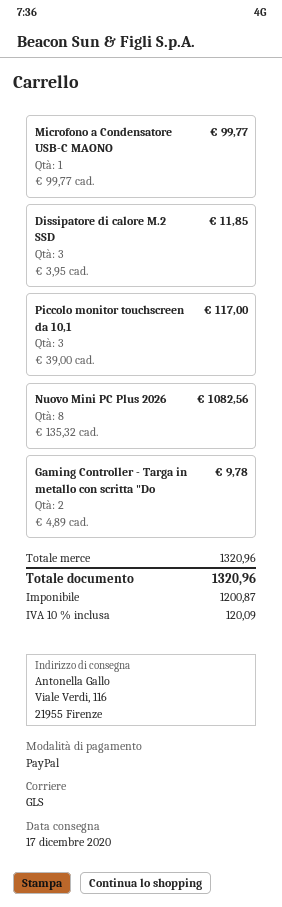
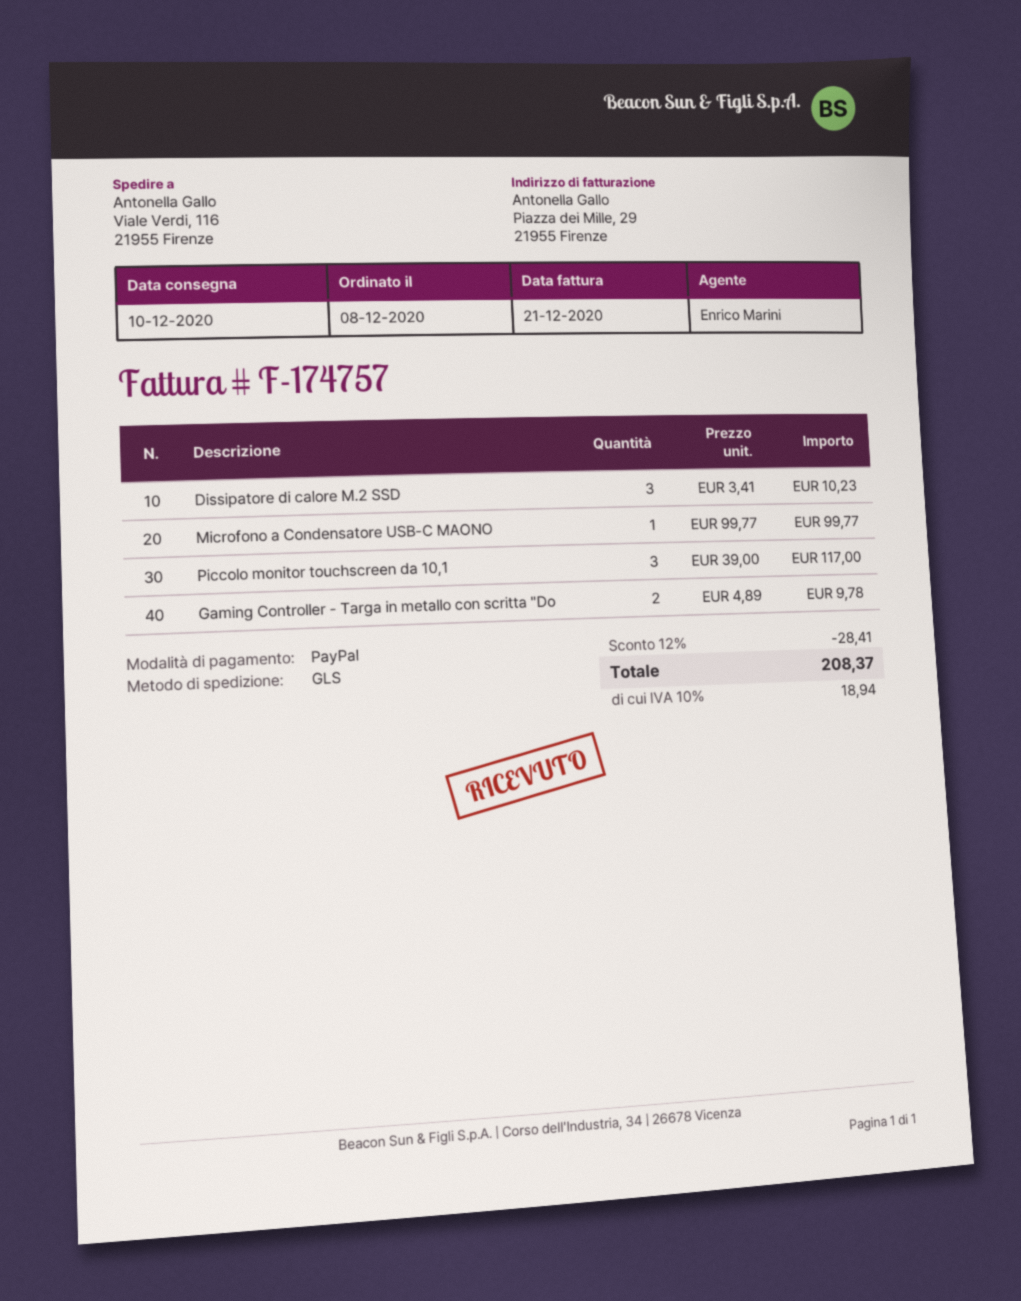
delivery date: 2020-12-17 -> 2020-12-10
Dissipatore di calore M.2 SSD: 3 x 3.95 = 11.85 -> 3 x 3.41 = 10.23
Nuovo Mini PC Plus 2026: 8 x 135.32 = 1082.56 -> none
discount: none -> 12% = 28.41
tax: 10% = 120.09 -> 10% = 18.94
total: 1320.96 -> 208.37

